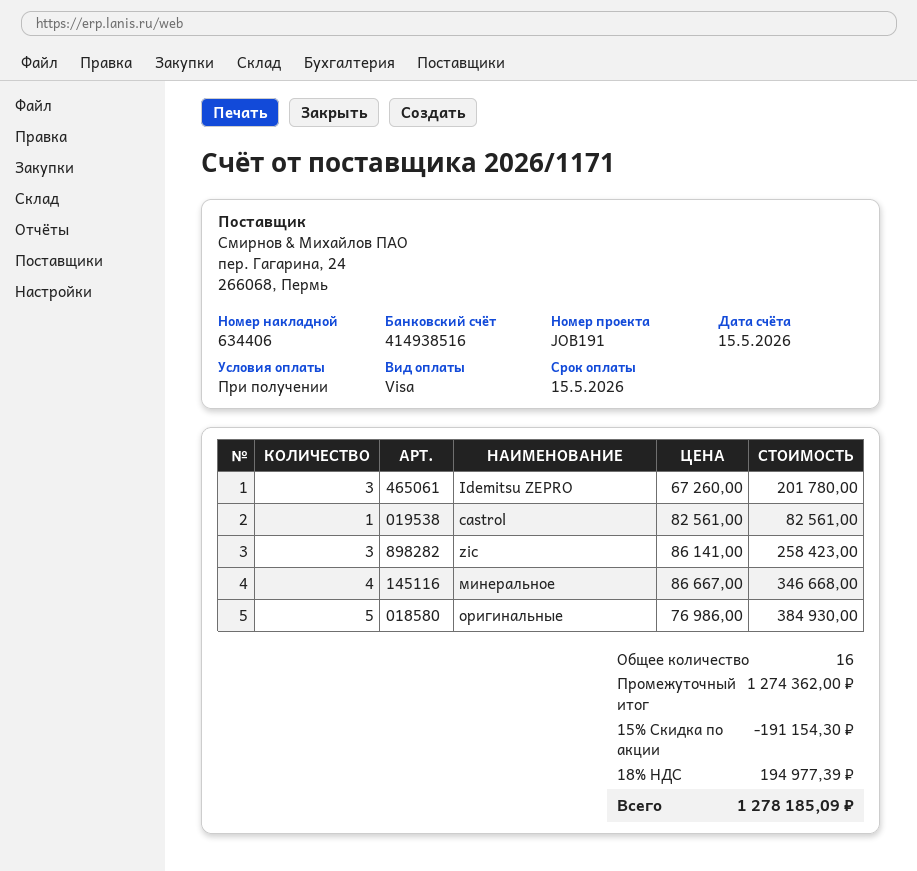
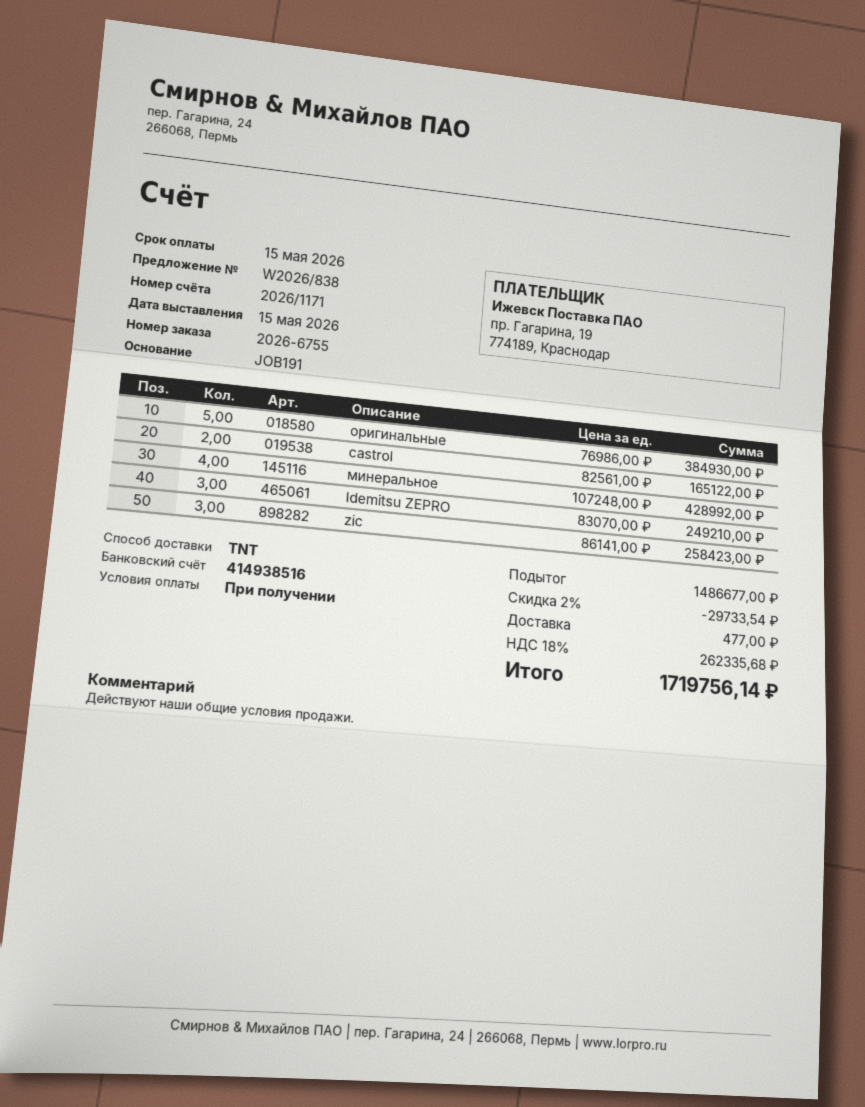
Idemitsu ZEPRO: 3 x 67260.00 = 201780.00 -> 3 x 83070.00 = 249210.00
castrol: 1 x 82561.00 = 82561.00 -> 2 x 82561.00 = 165122.00
минеральное: 4 x 86667.00 = 346668.00 -> 4 x 107248.00 = 428992.00
subtotal: 1274362.00 -> 1486677.00
discount: 15% = 191154.30 -> 2% = 29733.54
shipping: none -> 477.00
tax: 18% = 194977.39 -> 18% = 262335.68
total: 1278185.09 -> 1719756.14

